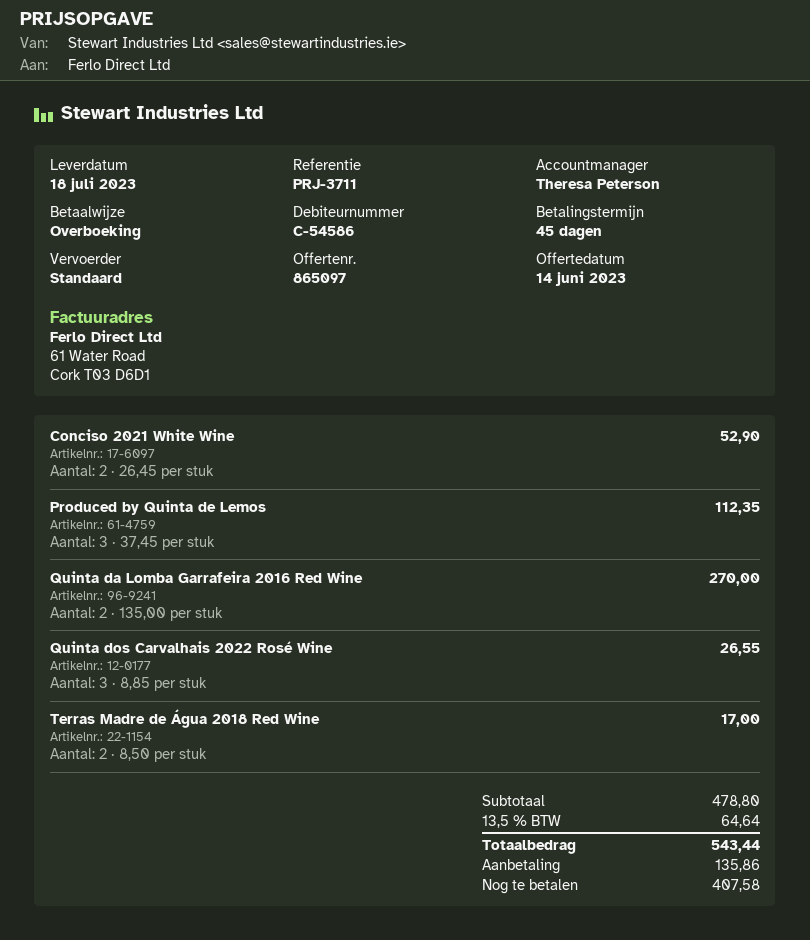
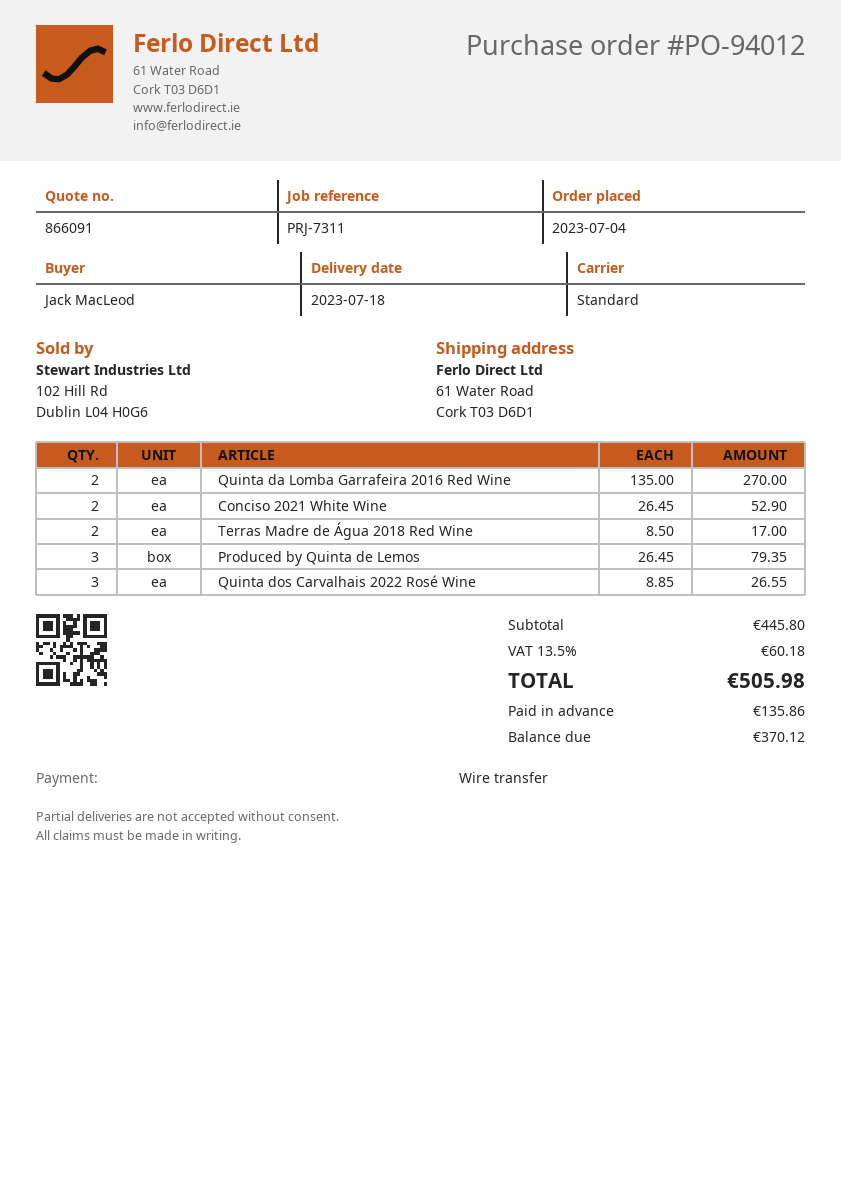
quote number: 865097 -> 866091
reference: PRJ-3711 -> PRJ-7311
Produced by Quinta de Lemos: 3 x 37.45 = 112.35 -> 3 x 26.45 = 79.35
subtotal: 478.80 -> 445.80
tax: 13.5% = 64.64 -> 13.5% = 60.18
total: 543.44 -> 505.98
balance: 407.58 -> 370.12

